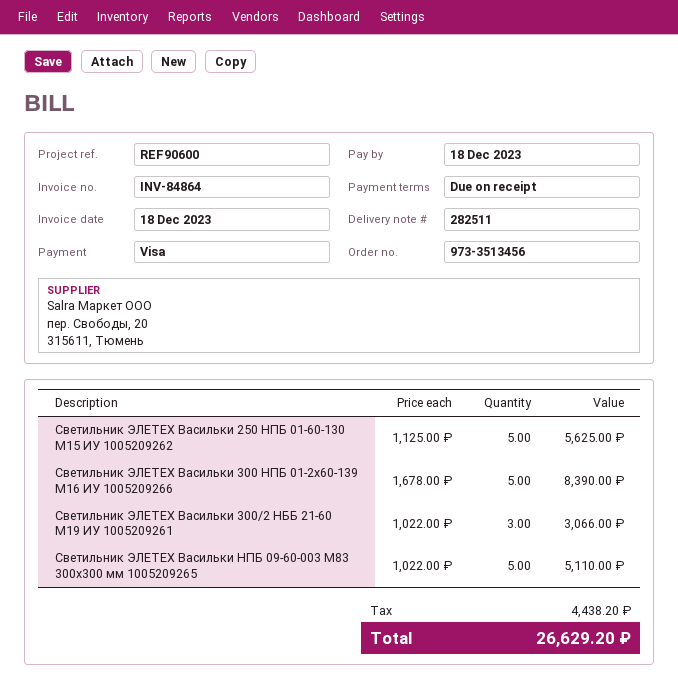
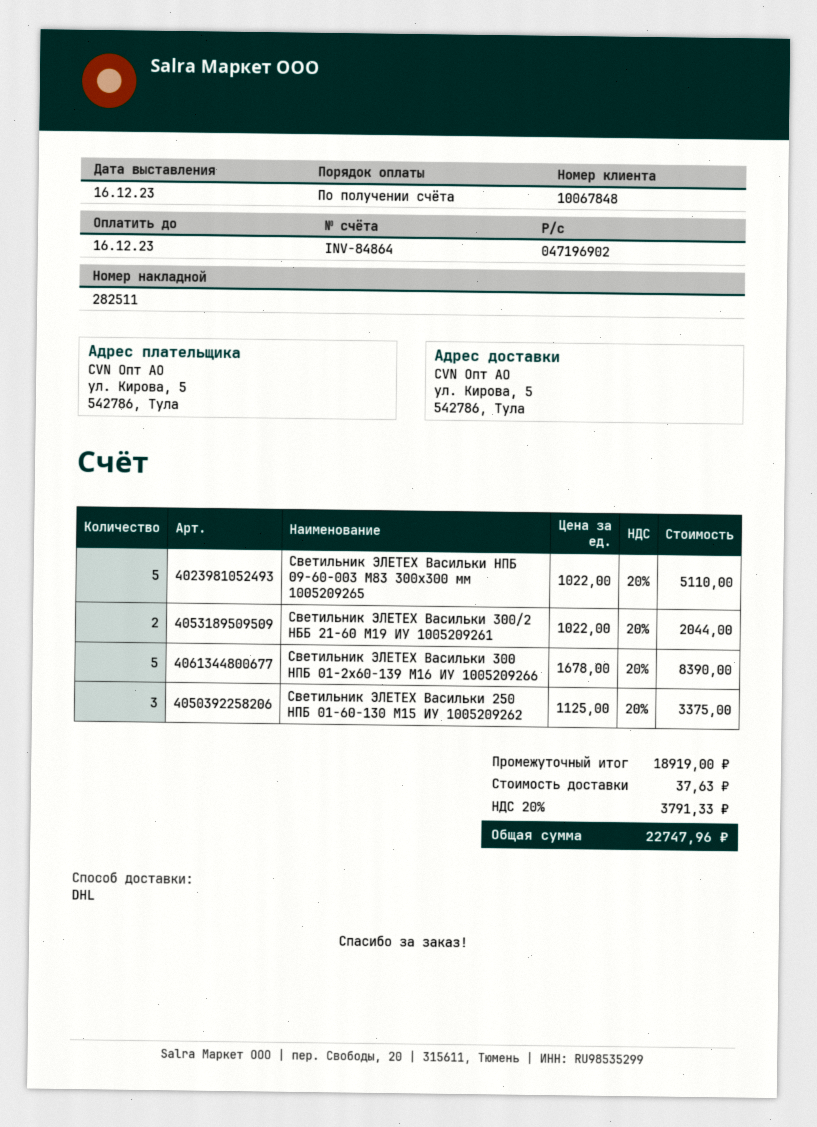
invoice date: 2023-12-18 -> 2023-12-16
due date: 2023-12-18 -> 2023-12-16
Светильник ЭЛЕТЕХ Васильки 250 НПБ 01-60-130 М15 ИУ 1005209262: 5 x 1125.00 = 5625.00 -> 3 x 1125.00 = 3375.00
Светильник ЭЛЕТЕХ Васильки 300/2 НББ 21-60 М19 ИУ 1005209261: 3 x 1022.00 = 3066.00 -> 2 x 1022.00 = 2044.00
shipping: none -> 37.63
tax: 4438.20 -> 3791.33
total: 26629.20 -> 22747.96

